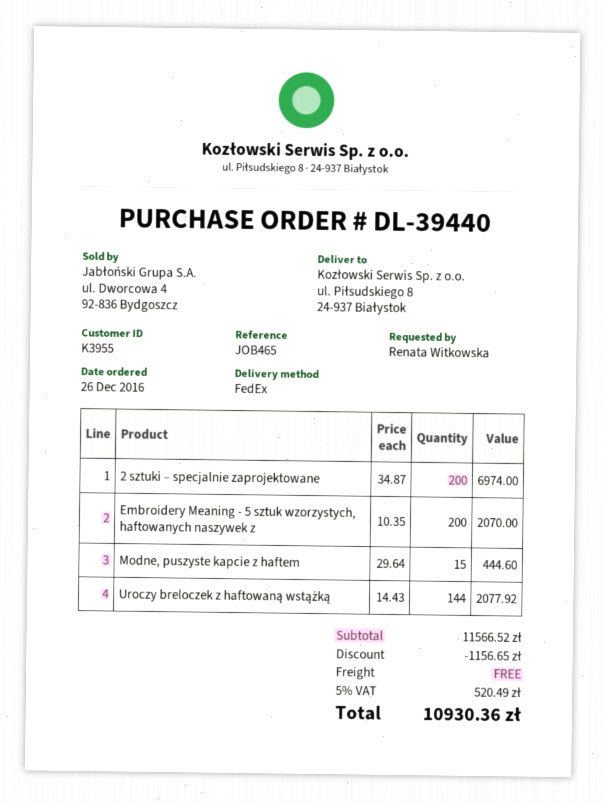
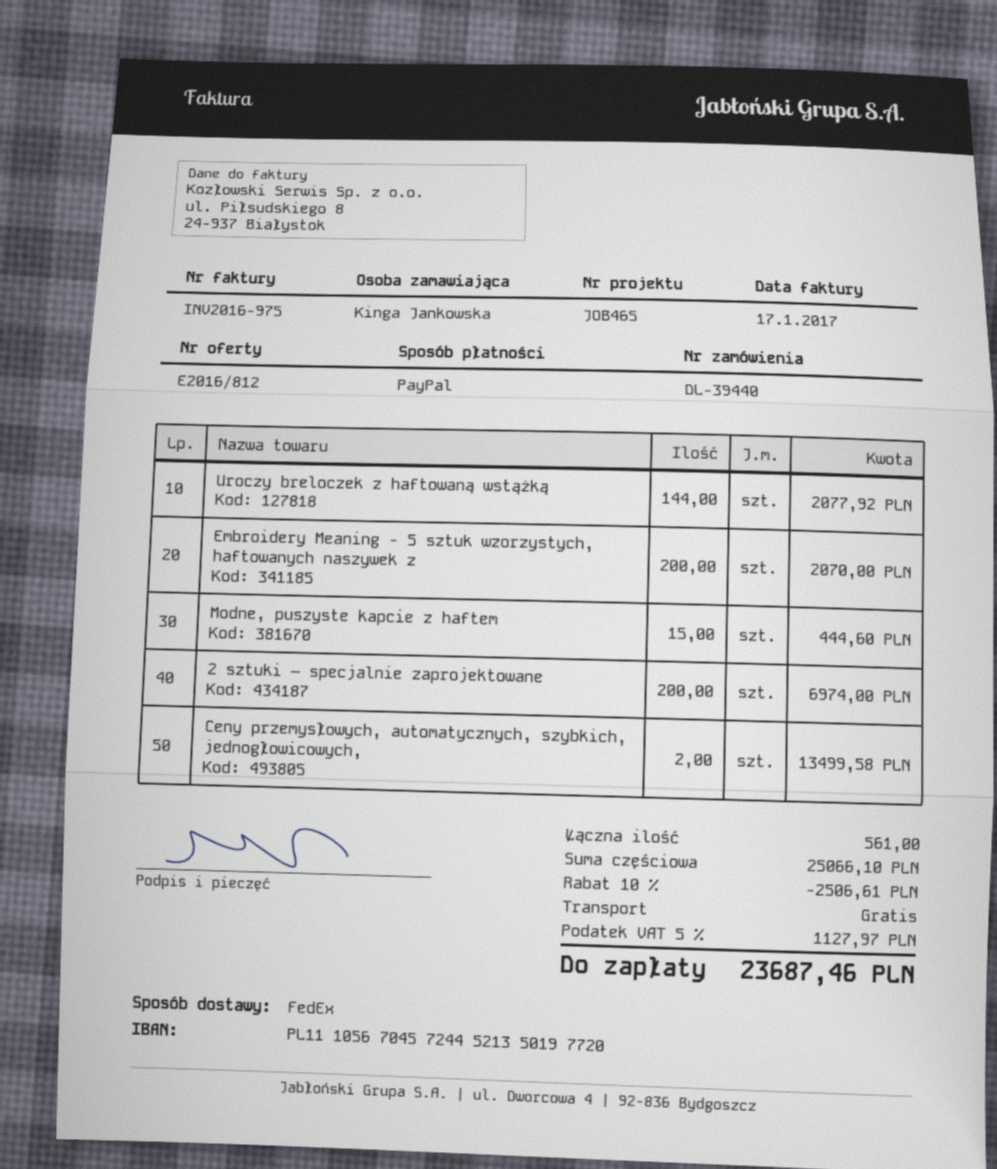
ordered by: Renata Witkowska -> Kinga Jankowska
Ceny przemysłowych, automatycznych, szybkich, jednogłowicowych,: none -> 2 for 13499.58
subtotal: 11566.52 -> 25066.10
discount: 1156.65 -> 2506.61
tax: 5% = 520.49 -> 5% = 1127.97
total: 10930.36 -> 23687.46

